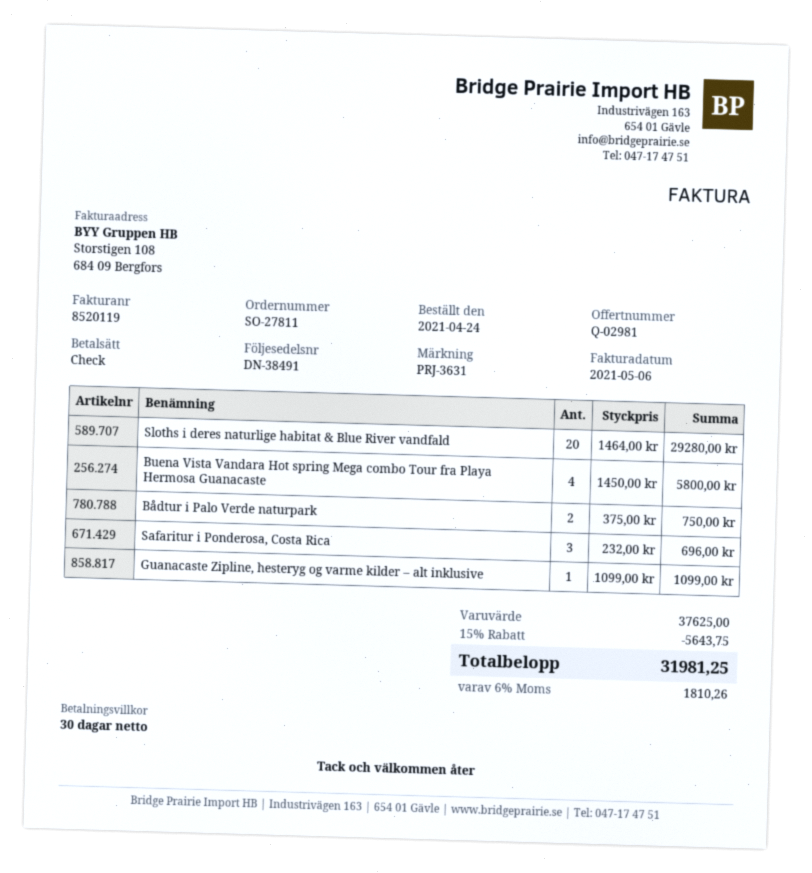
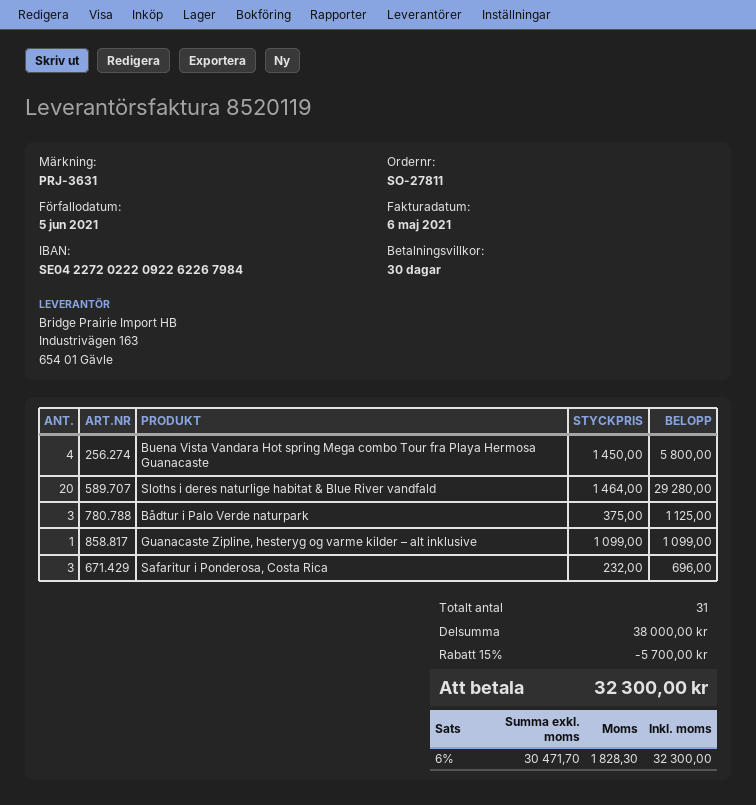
Bådtur i Palo Verde naturpark: 2 x 375.00 = 750.00 -> 3 x 375.00 = 1125.00
subtotal: 37625.00 -> 38000.00
discount: 15% = 5643.75 -> 15% = 5700.00
tax: 6% = 1810.26 -> 6% = 1828.30
total: 31981.25 -> 32300.00

